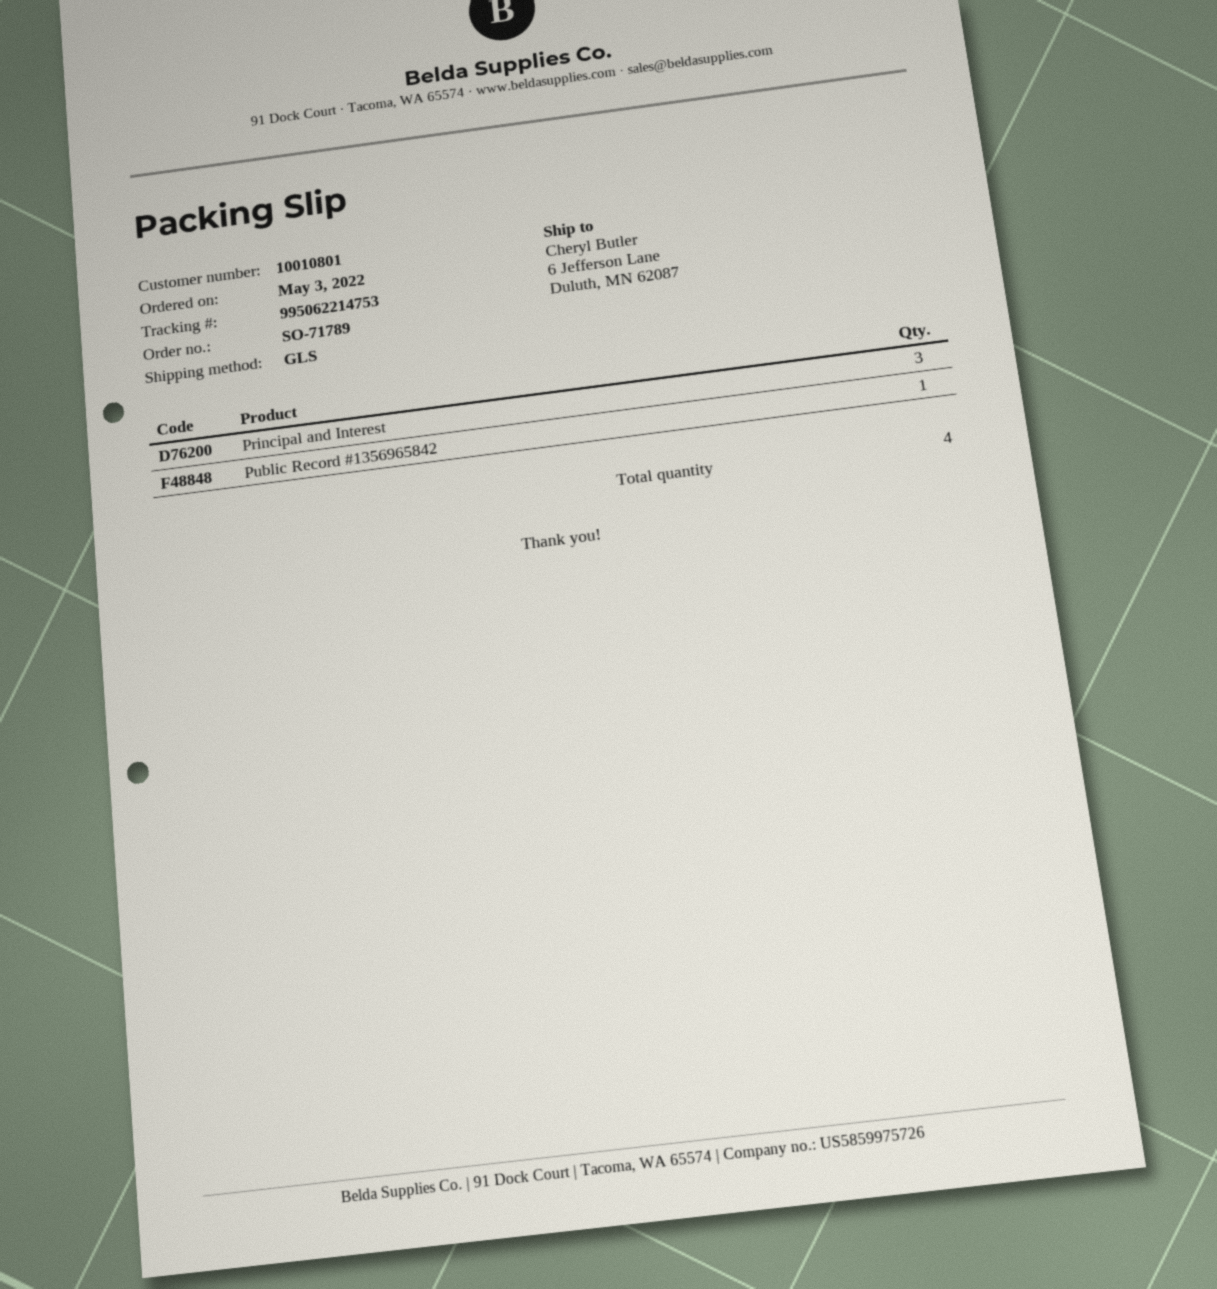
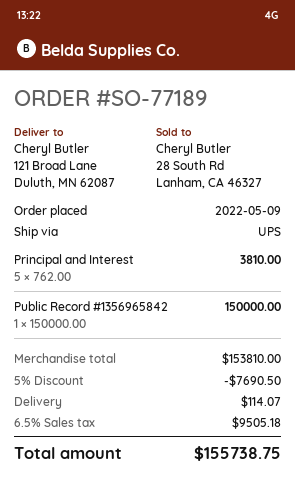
order number: SO-71789 -> SO-77189
order date: 2022-05-03 -> 2022-05-09
shipping method: GLS -> UPS
ship to: 6 Jefferson Lane, Duluth, MN 62087 -> 121 Broad Lane, Duluth, MN 62087
Principal and Interest: 3 -> 5

